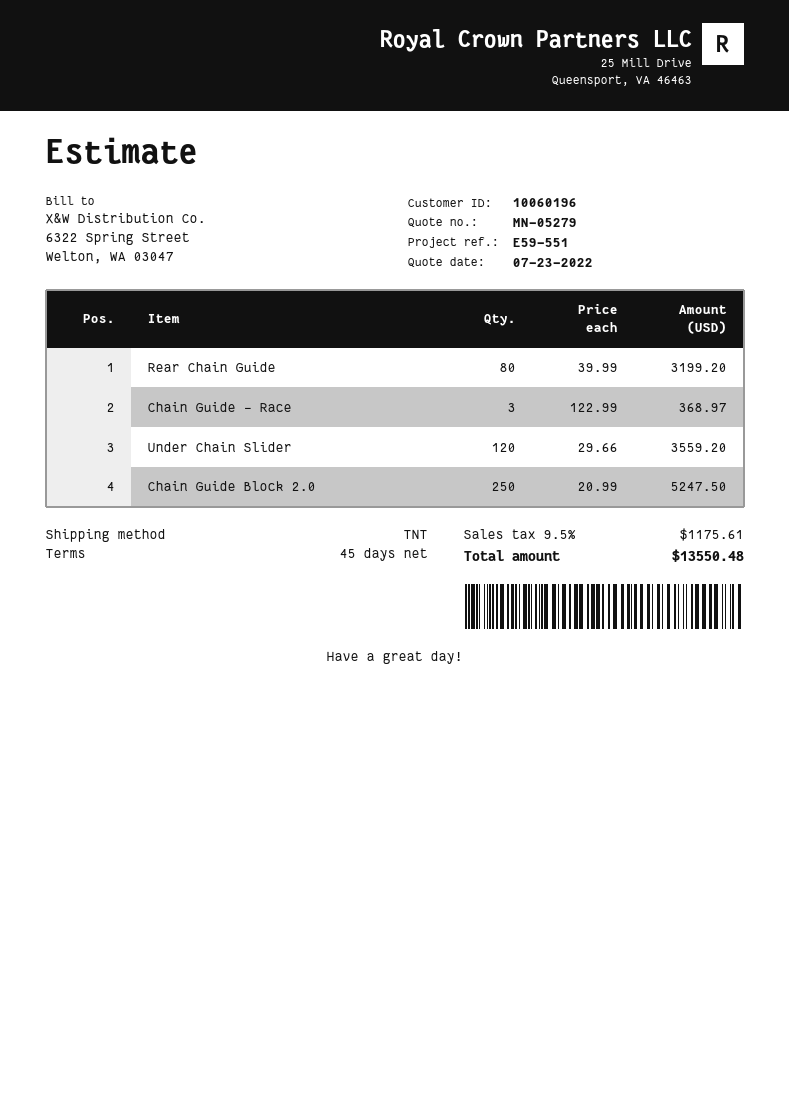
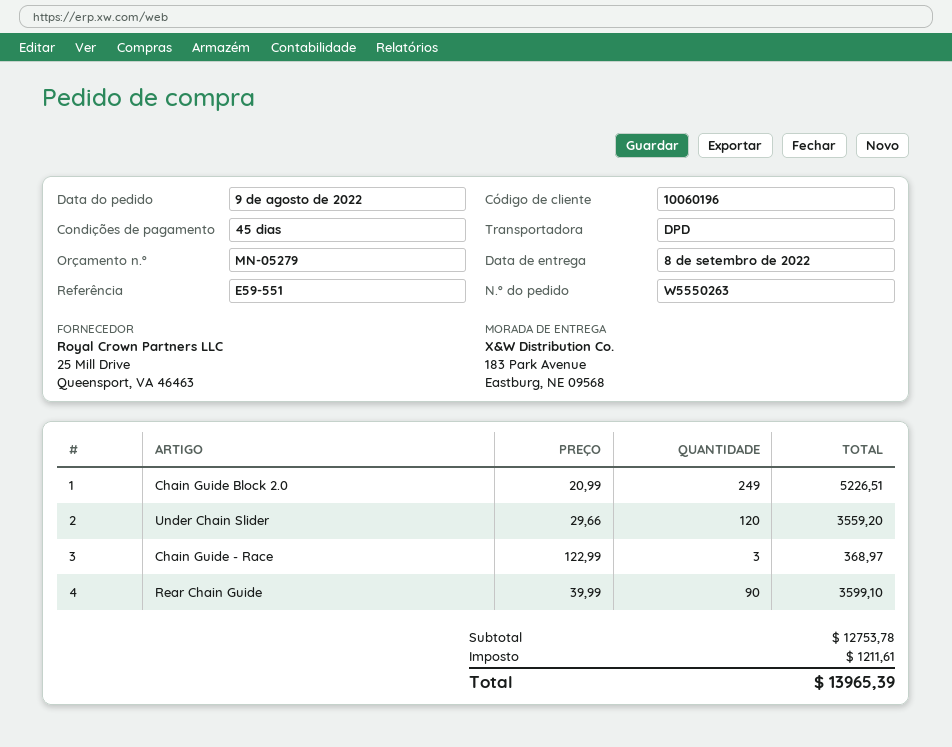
shipping method: TNT -> DPD
Rear Chain Guide: 80 x 39.99 = 3199.20 -> 90 x 39.99 = 3599.10
Chain Guide Block 2.0: 250 x 20.99 = 5247.50 -> 249 x 20.99 = 5226.51
tax: 1175.61 -> 1211.61
total: 13550.48 -> 13965.39

